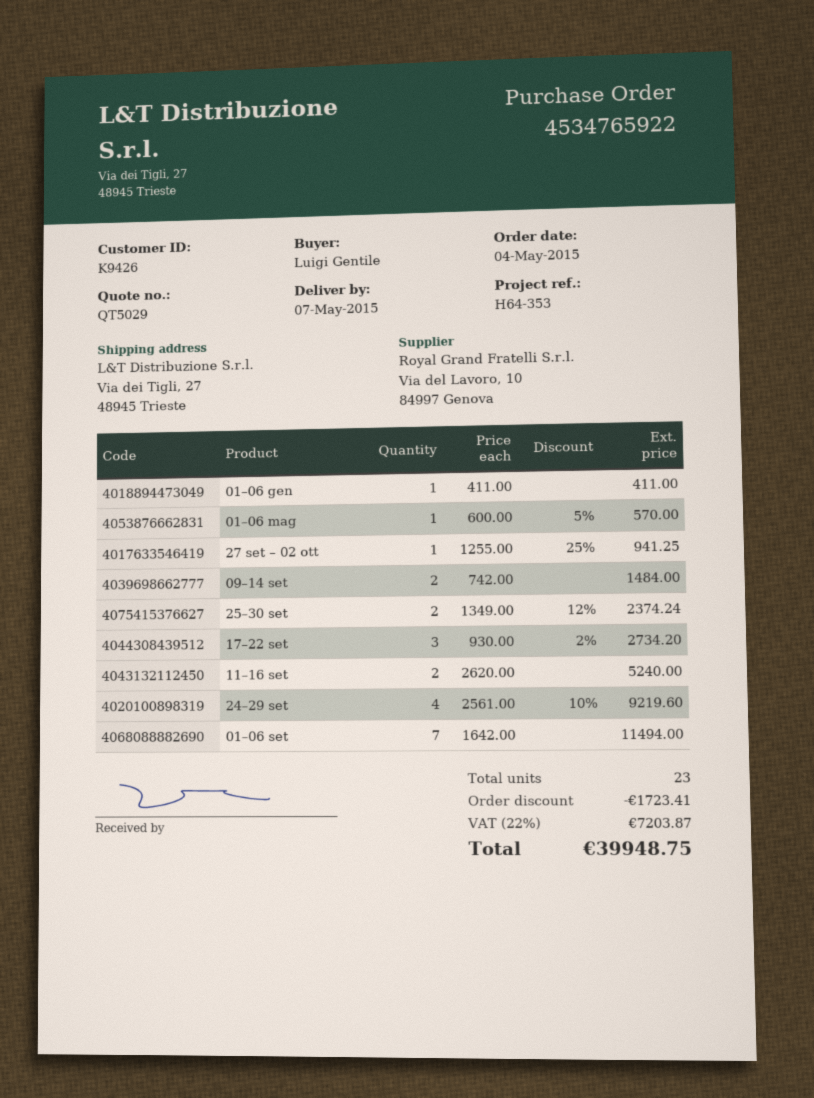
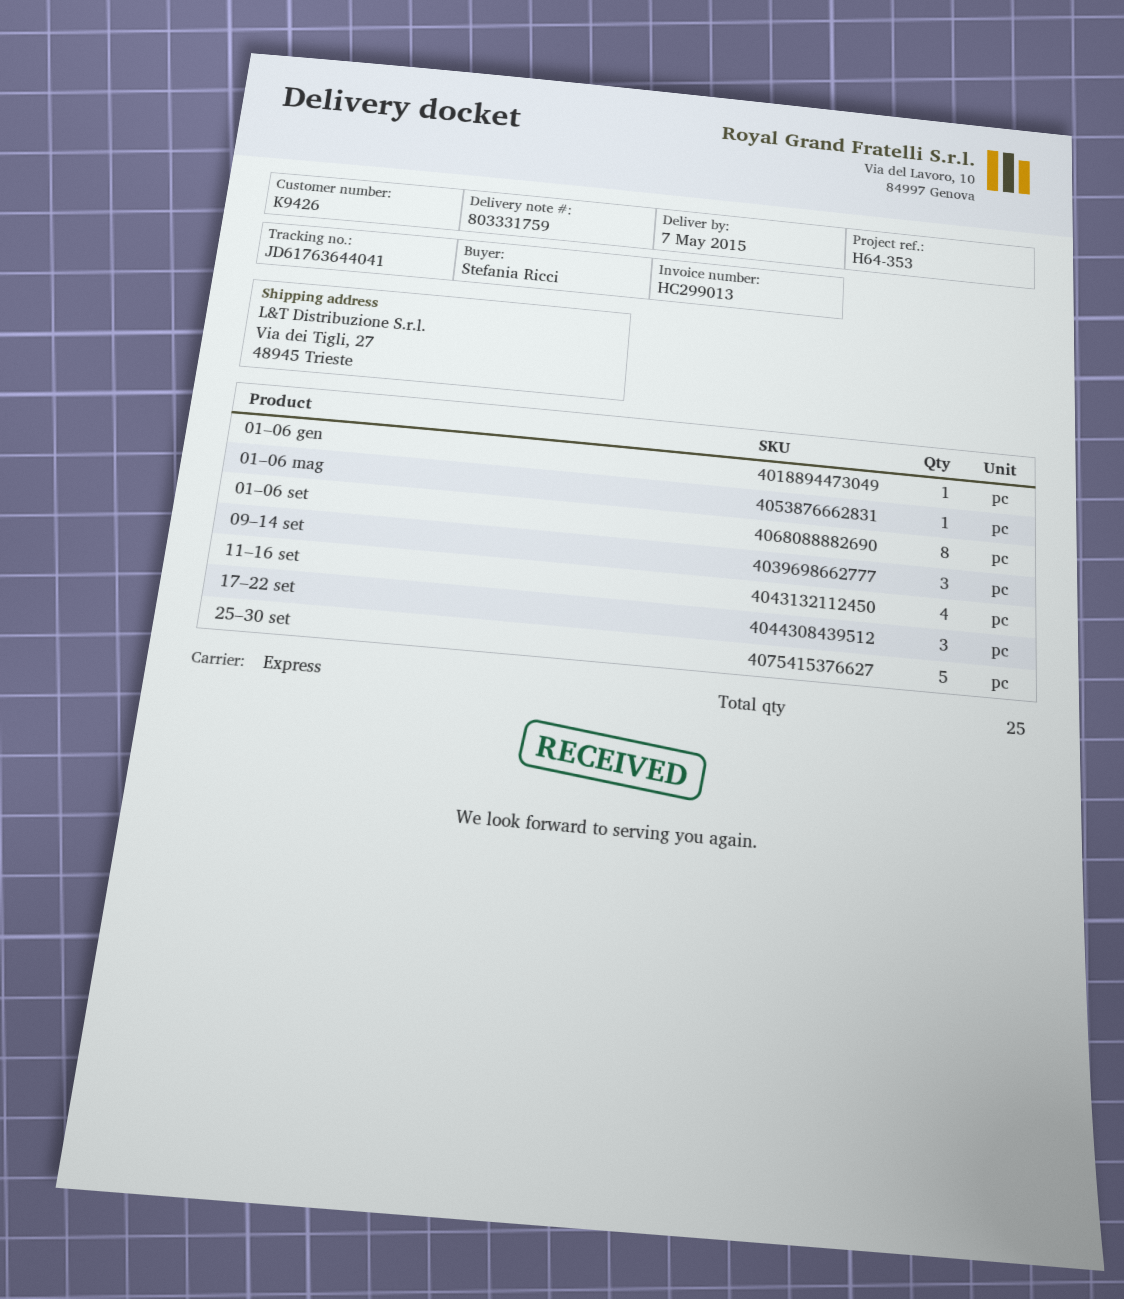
ordered by: Luigi Gentile -> Stefania Ricci
27 set – 02 ott: 1 -> none
09–14 set: 2 -> 3
25–30 set: 2 -> 5
11–16 set: 2 -> 4
24–29 set: 4 -> none
01–06 set: 7 -> 8
total quantity: 23 -> 25

